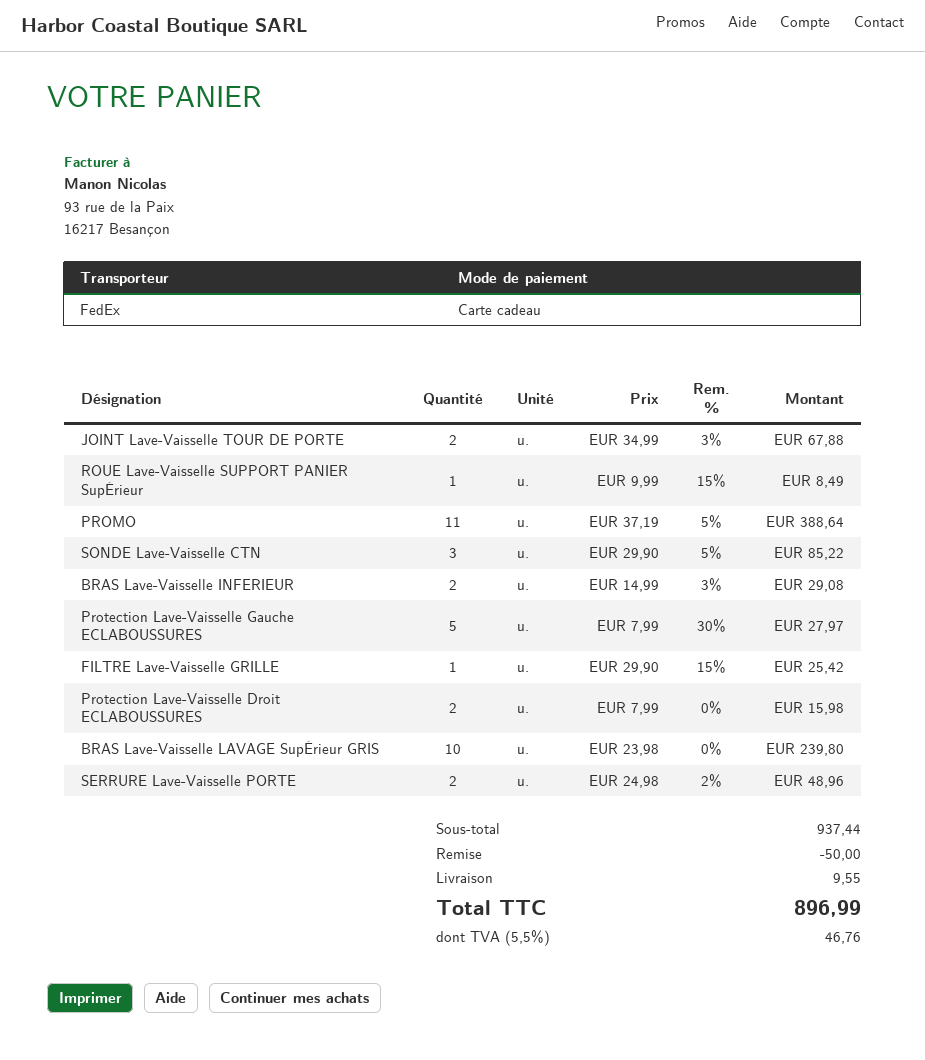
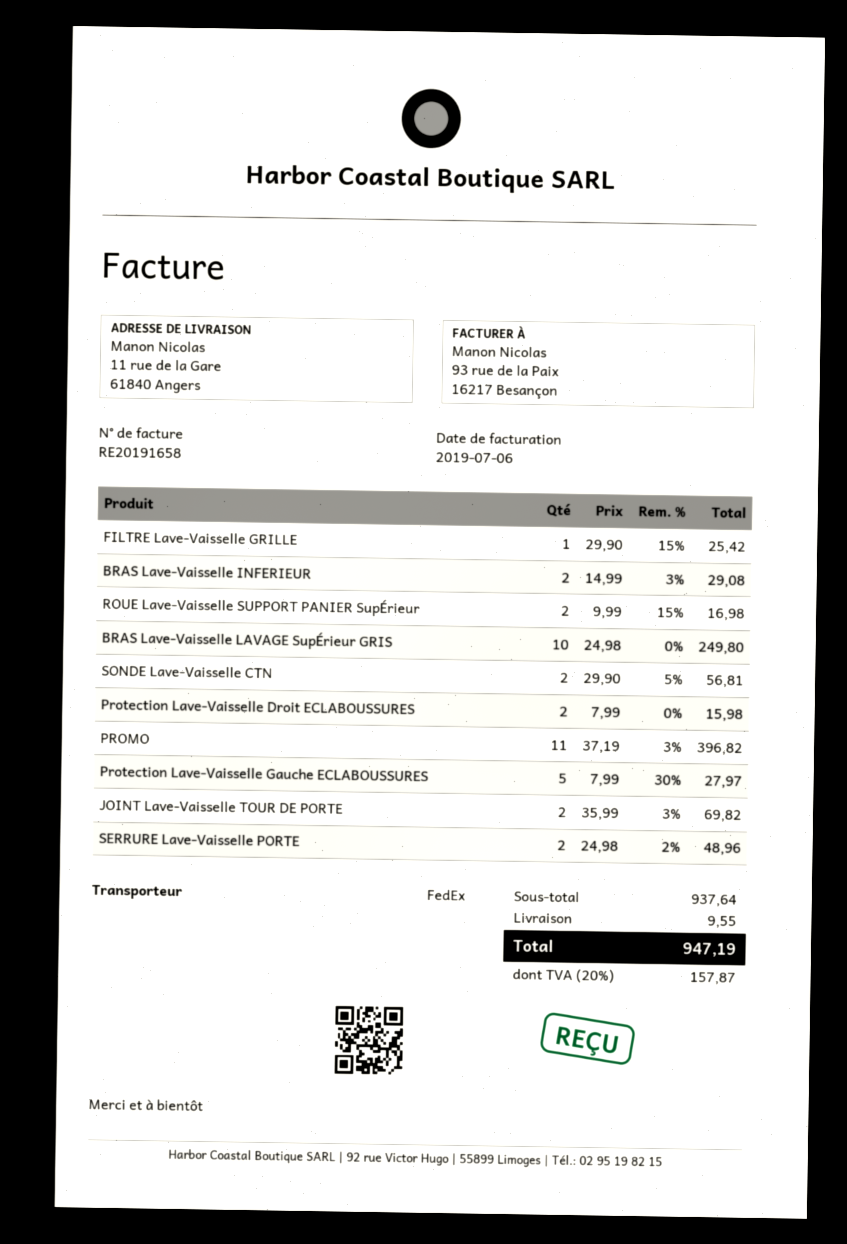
JOINT Lave-Vaisselle TOUR DE PORTE: 2 x 34.99 - 3% = 67.88 -> 2 x 35.99 - 3% = 69.82
ROUE Lave-Vaisselle SUPPORT PANIER SupÉrieur: 1 x 9.99 - 15% = 8.49 -> 2 x 9.99 - 15% = 16.98
PROMO: 11 x 37.19 - 5% = 388.64 -> 11 x 37.19 - 3% = 396.82
SONDE Lave-Vaisselle CTN: 3 x 29.90 - 5% = 85.22 -> 2 x 29.90 - 5% = 56.81
BRAS Lave-Vaisselle LAVAGE SupÉrieur GRIS: 10 x 23.98 = 239.80 -> 10 x 24.98 = 249.80
subtotal: 937.44 -> 937.64
discount: 50.00 -> none
tax: 5.5% = 46.76 -> 20% = 157.87
total: 896.99 -> 947.19

